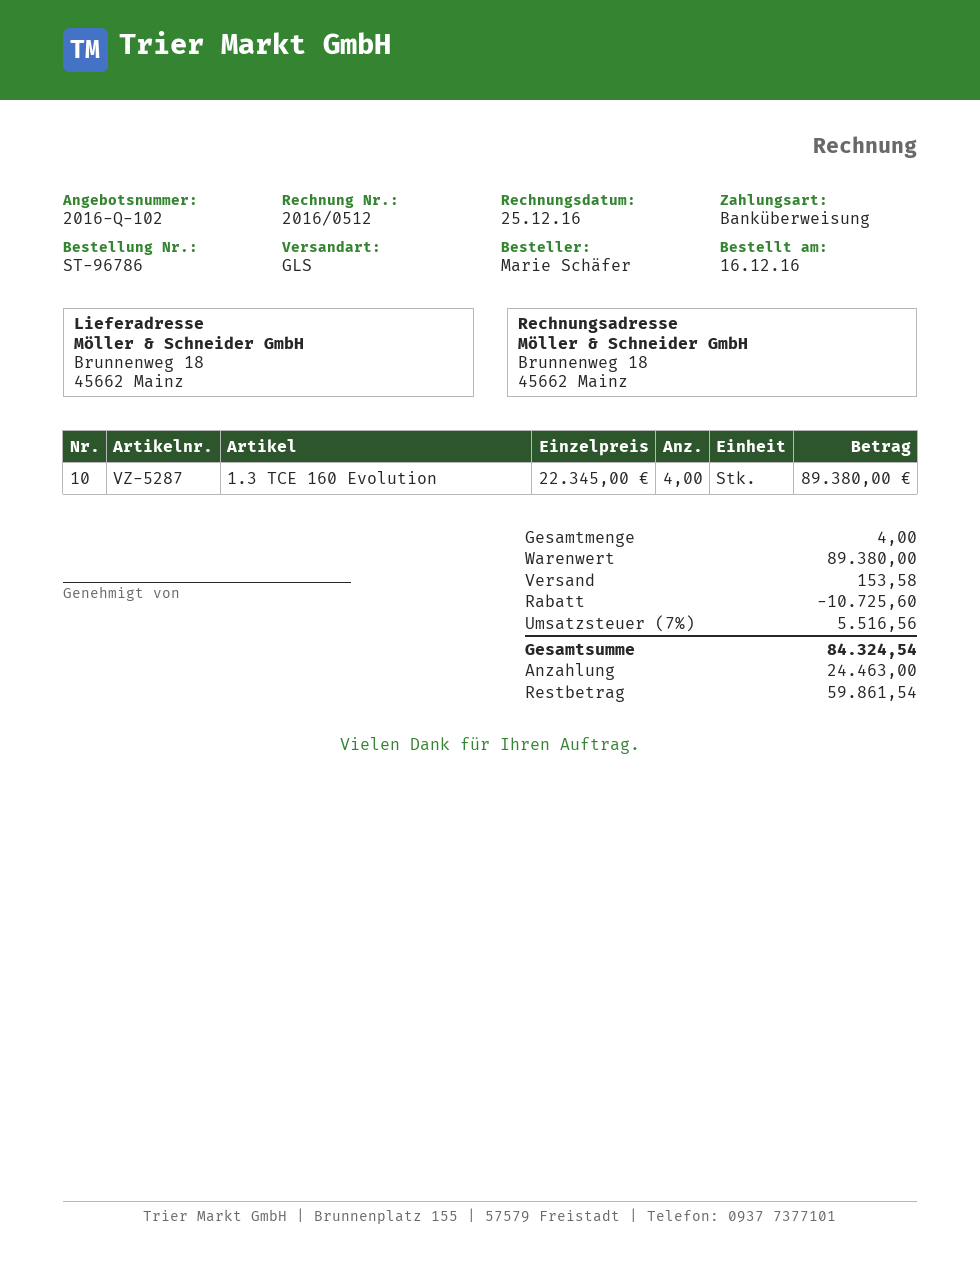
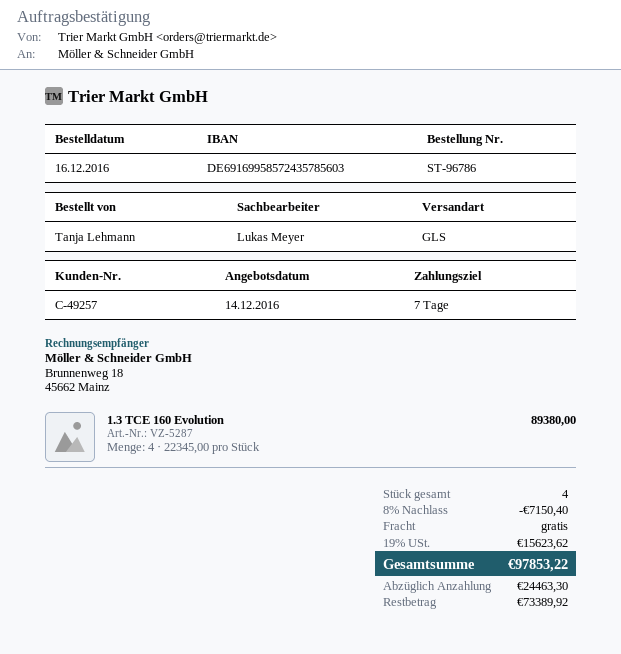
ordered by: Marie Schäfer -> Tanja Lehmann
discount: 10725.60 -> 7150.40
shipping: 153.58 -> 0.00
tax: 7% = 5516.56 -> 19% = 15623.62
total: 84324.54 -> 97853.22
deposit: 24463.00 -> 24463.30
balance: 59861.54 -> 73389.92

